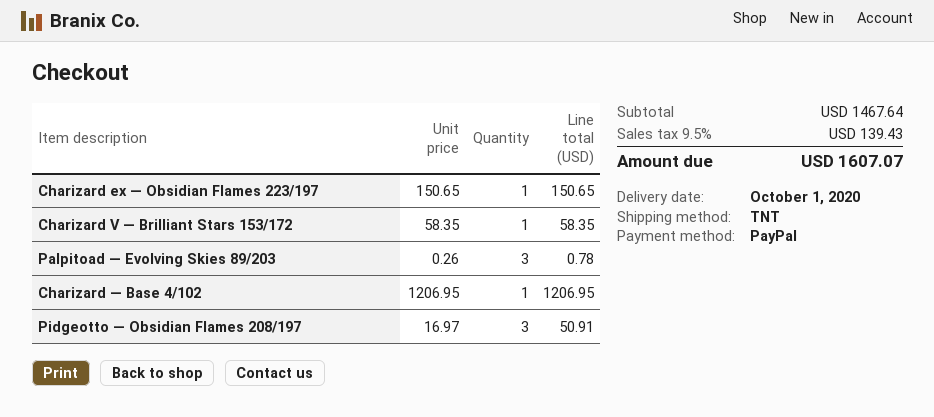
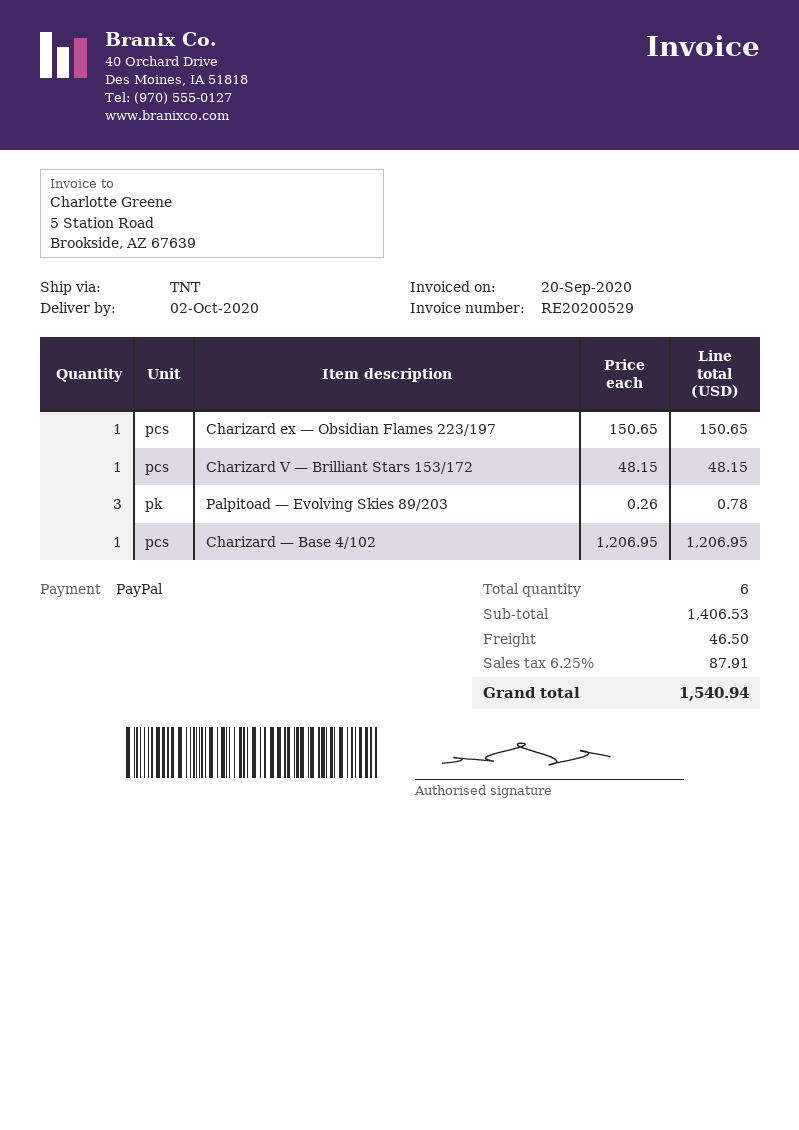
delivery date: 2020-10-01 -> 2020-10-02
Charizard V — Brilliant Stars 153/172: 1 x 58.35 = 58.35 -> 1 x 48.15 = 48.15
Pidgeotto — Obsidian Flames 208/197: 3 x 16.97 = 50.91 -> none
subtotal: 1467.64 -> 1406.53
shipping: none -> 46.50
tax: 9.5% = 139.43 -> 6.25% = 87.91
total: 1607.07 -> 1540.94

